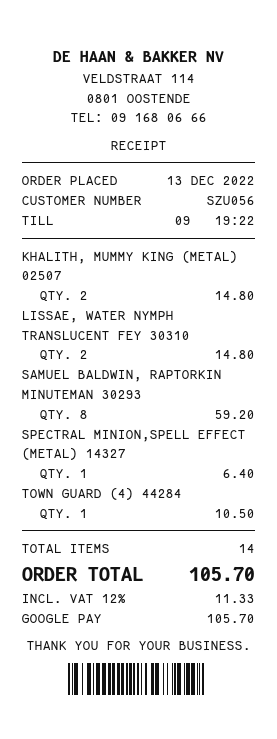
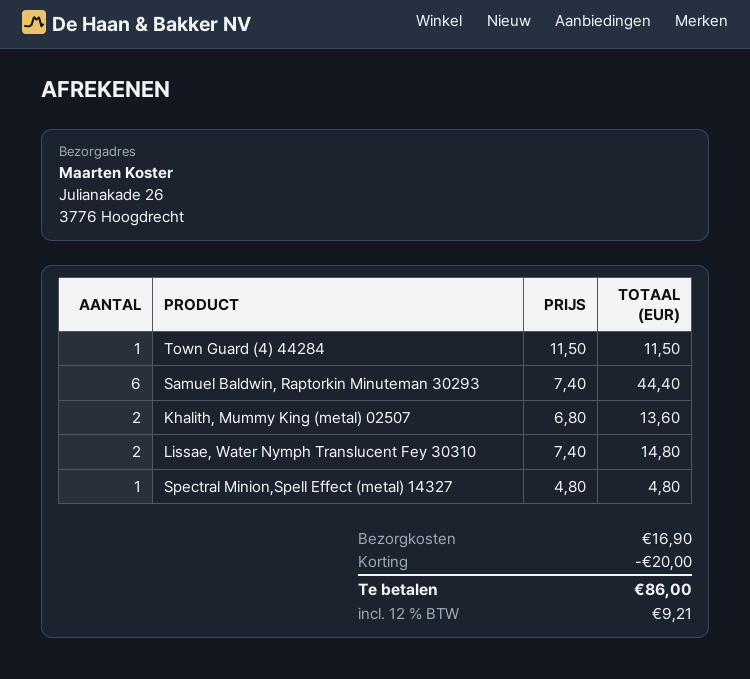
KHALITH, MUMMY KING (METAL) 02507: 2 for 14.80 -> 2 for 13.60
SAMUEL BALDWIN, RAPTORKIN MINUTEMAN 30293: 8 for 59.20 -> 6 for 44.40
SPECTRAL MINION,SPELL EFFECT (METAL) 14327: 1 for 6.40 -> 1 for 4.80
TOWN GUARD (4) 44284: 1 for 10.50 -> 1 for 11.50
discount: none -> 20.00
shipping: none -> 16.90
tax: 12% = 11.33 -> 12% = 9.21
total: 105.70 -> 86.00

